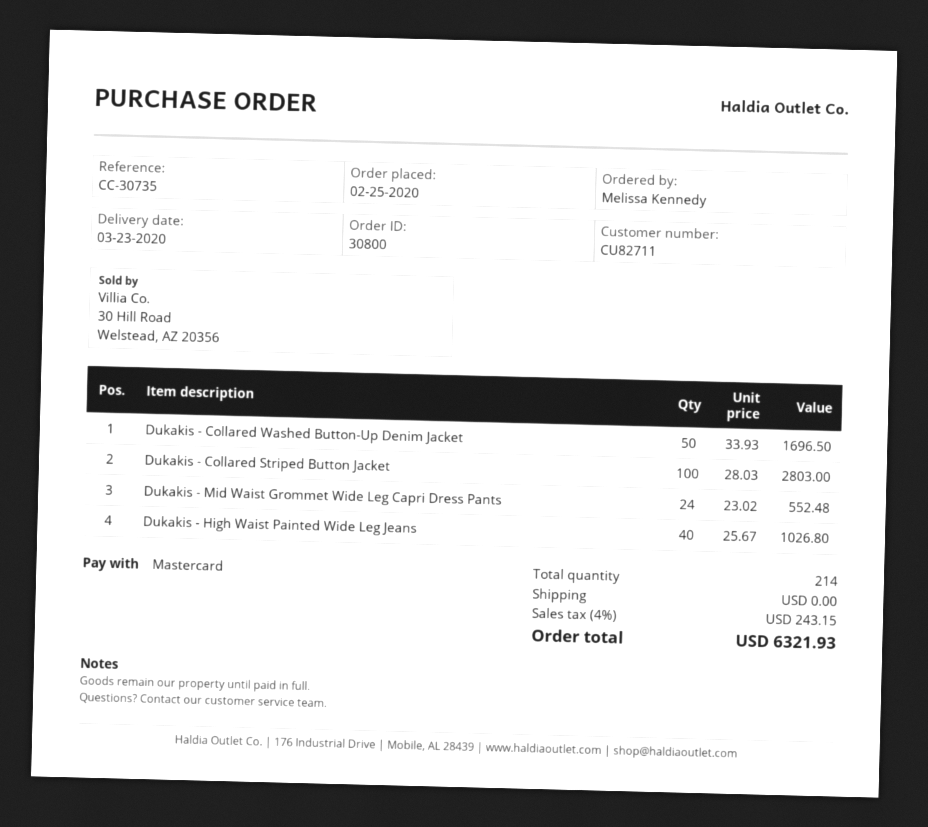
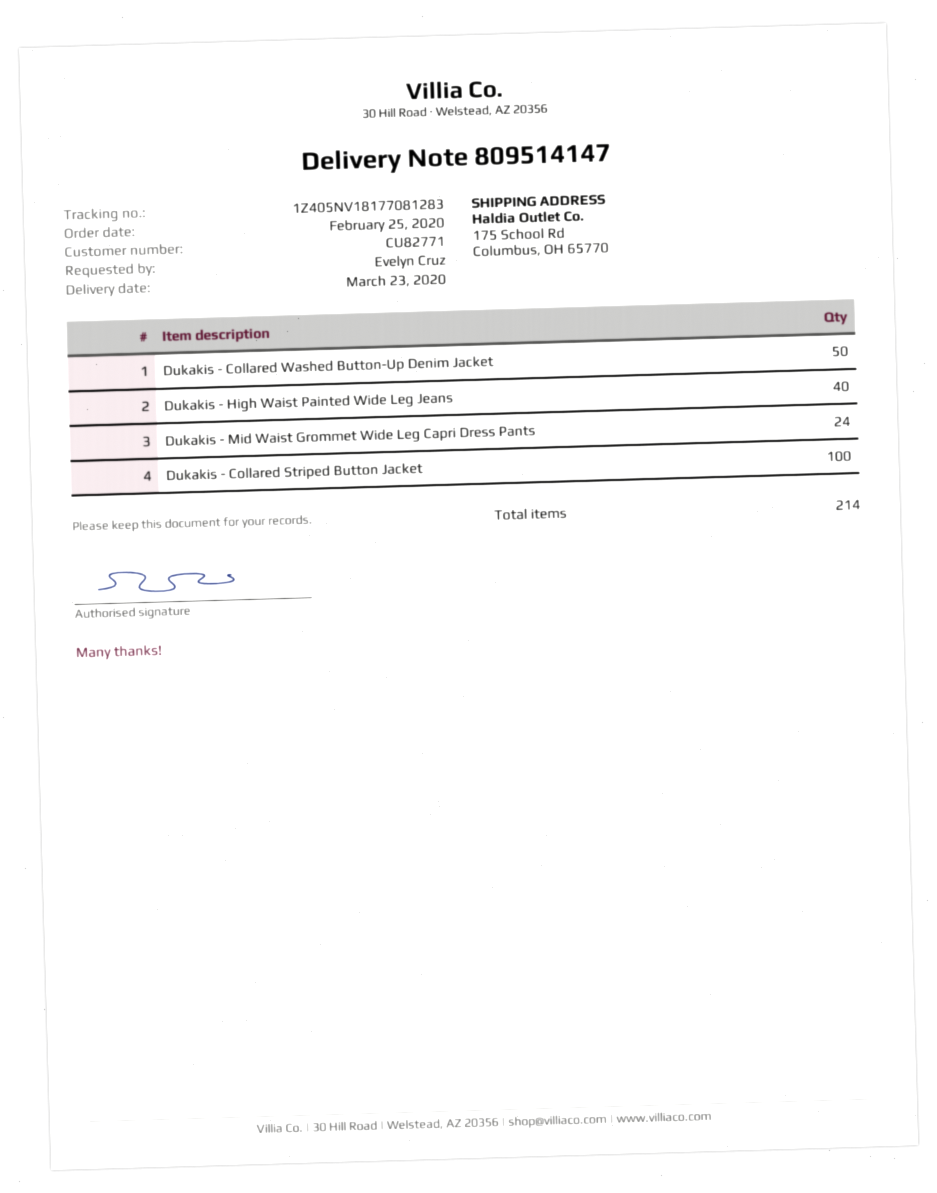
customer number: CU82711 -> CU82771
ordered by: Melissa Kennedy -> Evelyn Cruz

